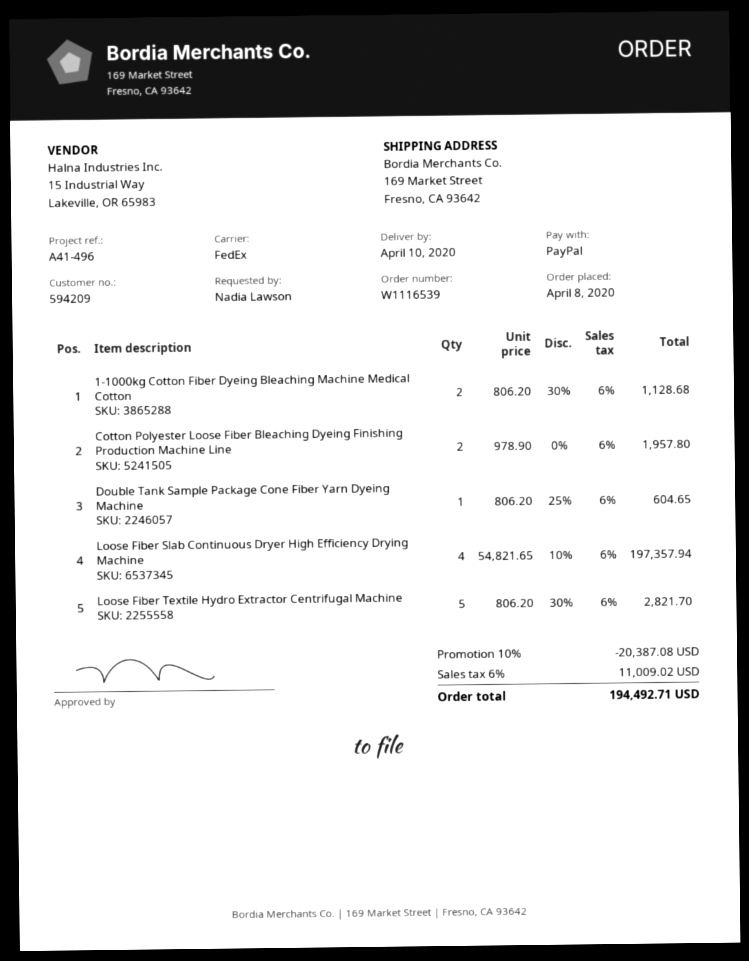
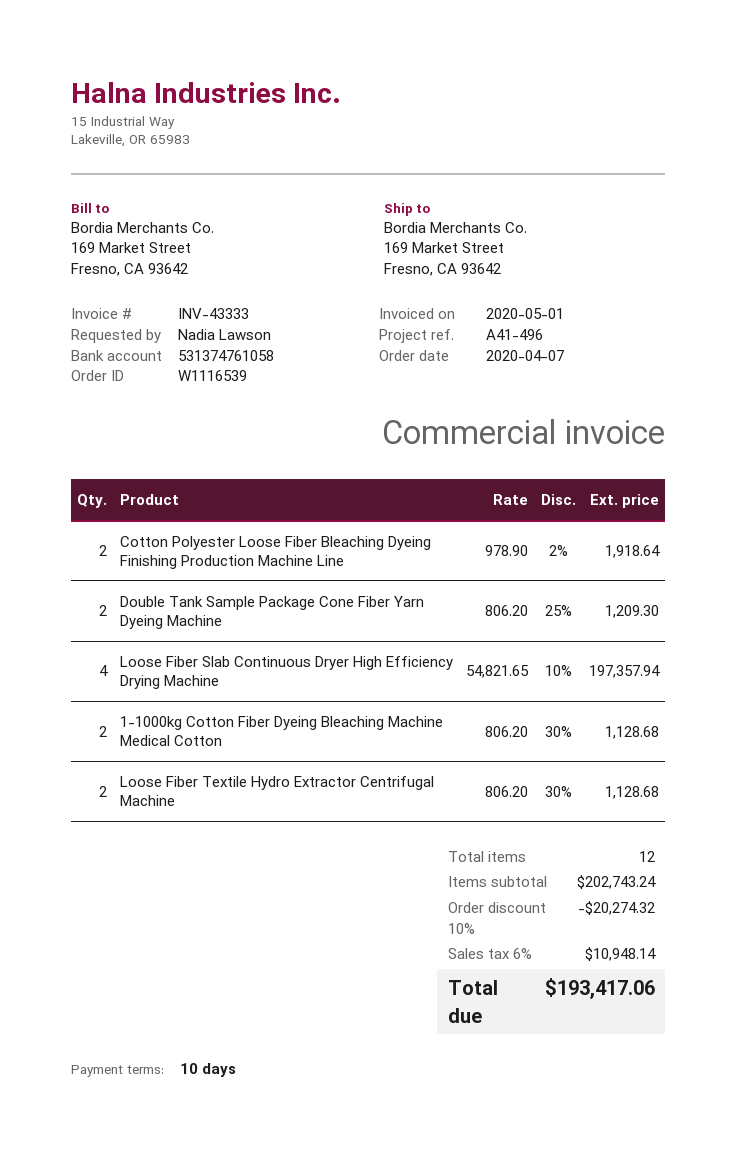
order date: 2020-04-08 -> 2020-04-07
Cotton Polyester Loose Fiber Bleaching Dyeing Finishing Production Machine Line: 2 x 978.90 = 1957.80 -> 2 x 978.90 - 2% = 1918.64
Double Tank Sample Package Cone Fiber Yarn Dyeing Machine: 1 x 806.20 - 25% = 604.65 -> 2 x 806.20 - 25% = 1209.30
Loose Fiber Textile Hydro Extractor Centrifugal Machine: 5 x 806.20 - 30% = 2821.70 -> 2 x 806.20 - 30% = 1128.68
discount: 10% = 20387.08 -> 10% = 20274.32
tax: 6% = 11009.02 -> 6% = 10948.14
total: 194492.71 -> 193417.06

